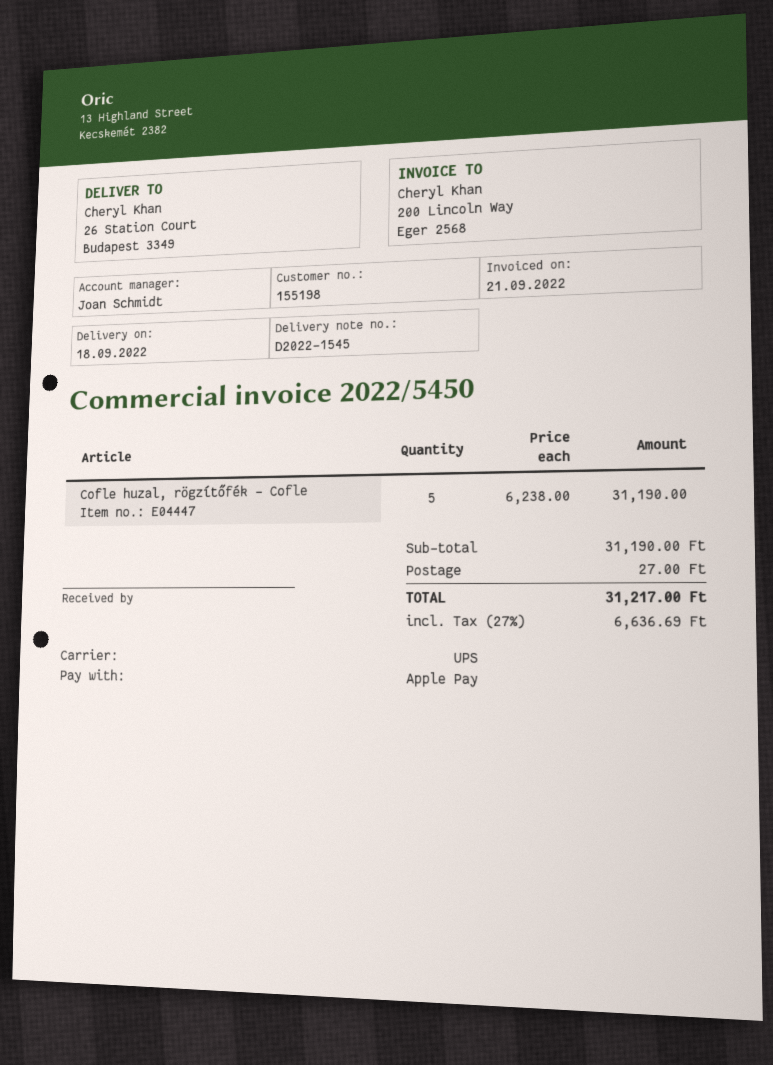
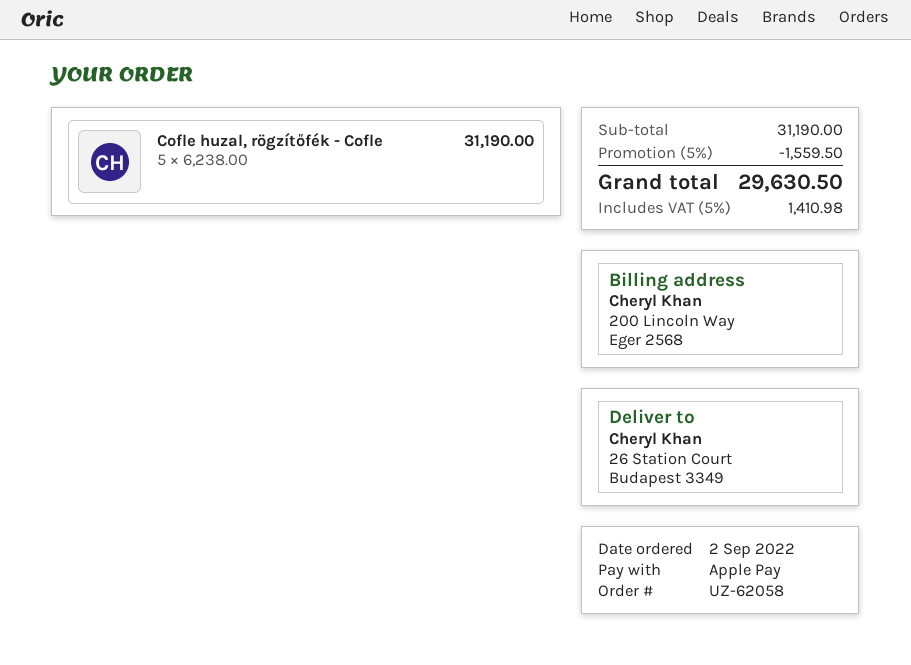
discount: none -> 5% = 1559.50
shipping: 27.00 -> none
tax: 27% = 6636.69 -> 5% = 1410.98
total: 31217.00 -> 29630.50

